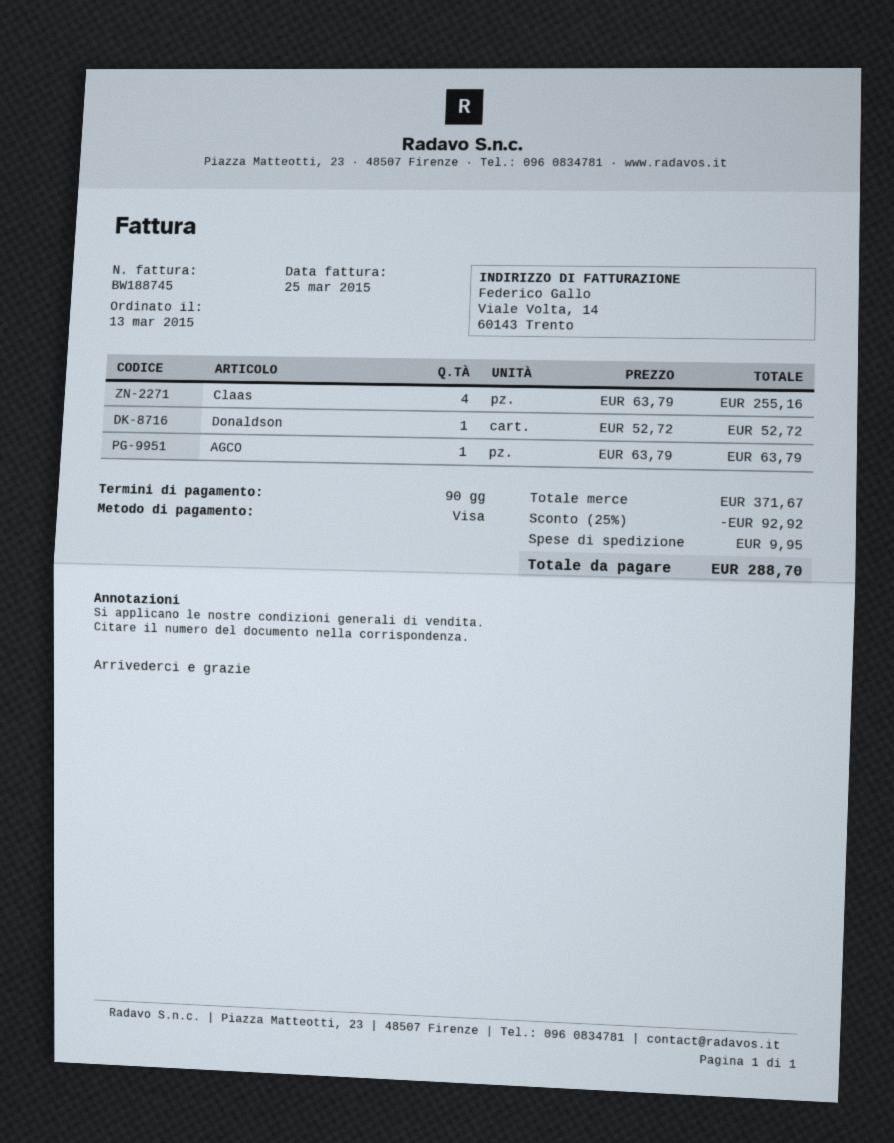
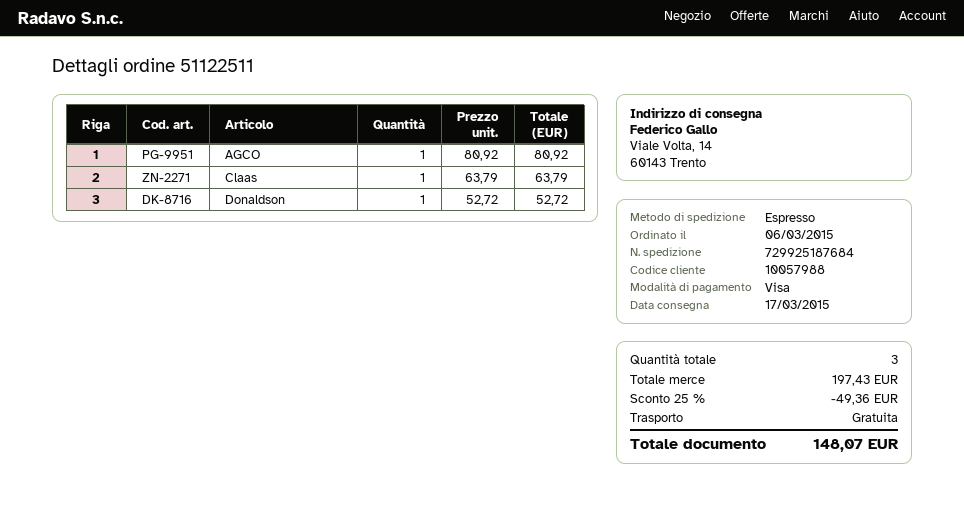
order date: 2015-03-13 -> 2015-03-06
Claas: 4 x 63.79 = 255.16 -> 1 x 63.79 = 63.79
AGCO: 1 x 63.79 = 63.79 -> 1 x 80.92 = 80.92
subtotal: 371.67 -> 197.43
discount: 25% = 92.92 -> 25% = 49.36
shipping: 9.95 -> 0.00
total: 288.70 -> 148.07

